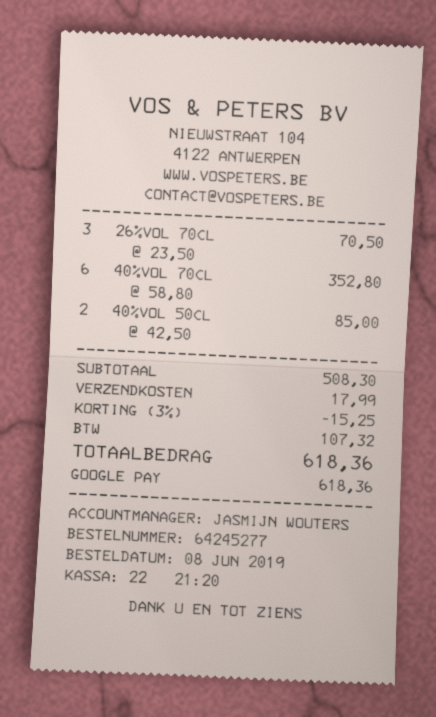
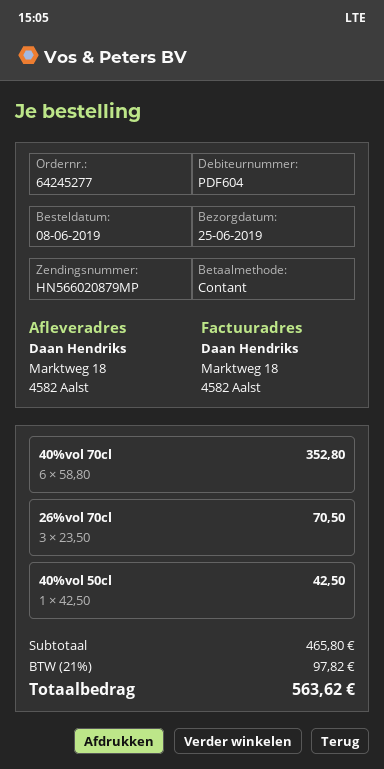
payment method: Google Pay -> cash
40%VOL 50CL: 2 x 42.50 = 85.00 -> 1 x 42.50 = 42.50
subtotal: 508.30 -> 465.80
discount: 3% = 15.25 -> none
shipping: 17.99 -> none
tax: 107.32 -> 97.82
total: 618.36 -> 563.62

